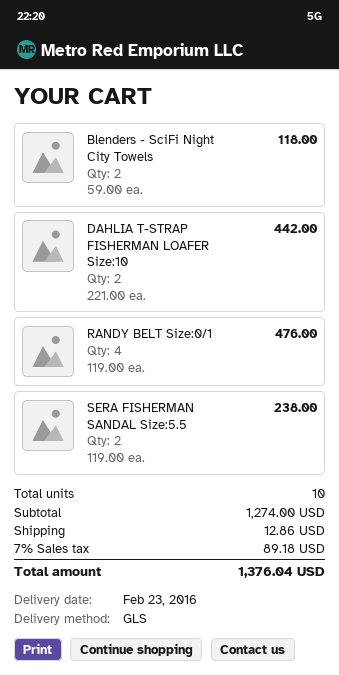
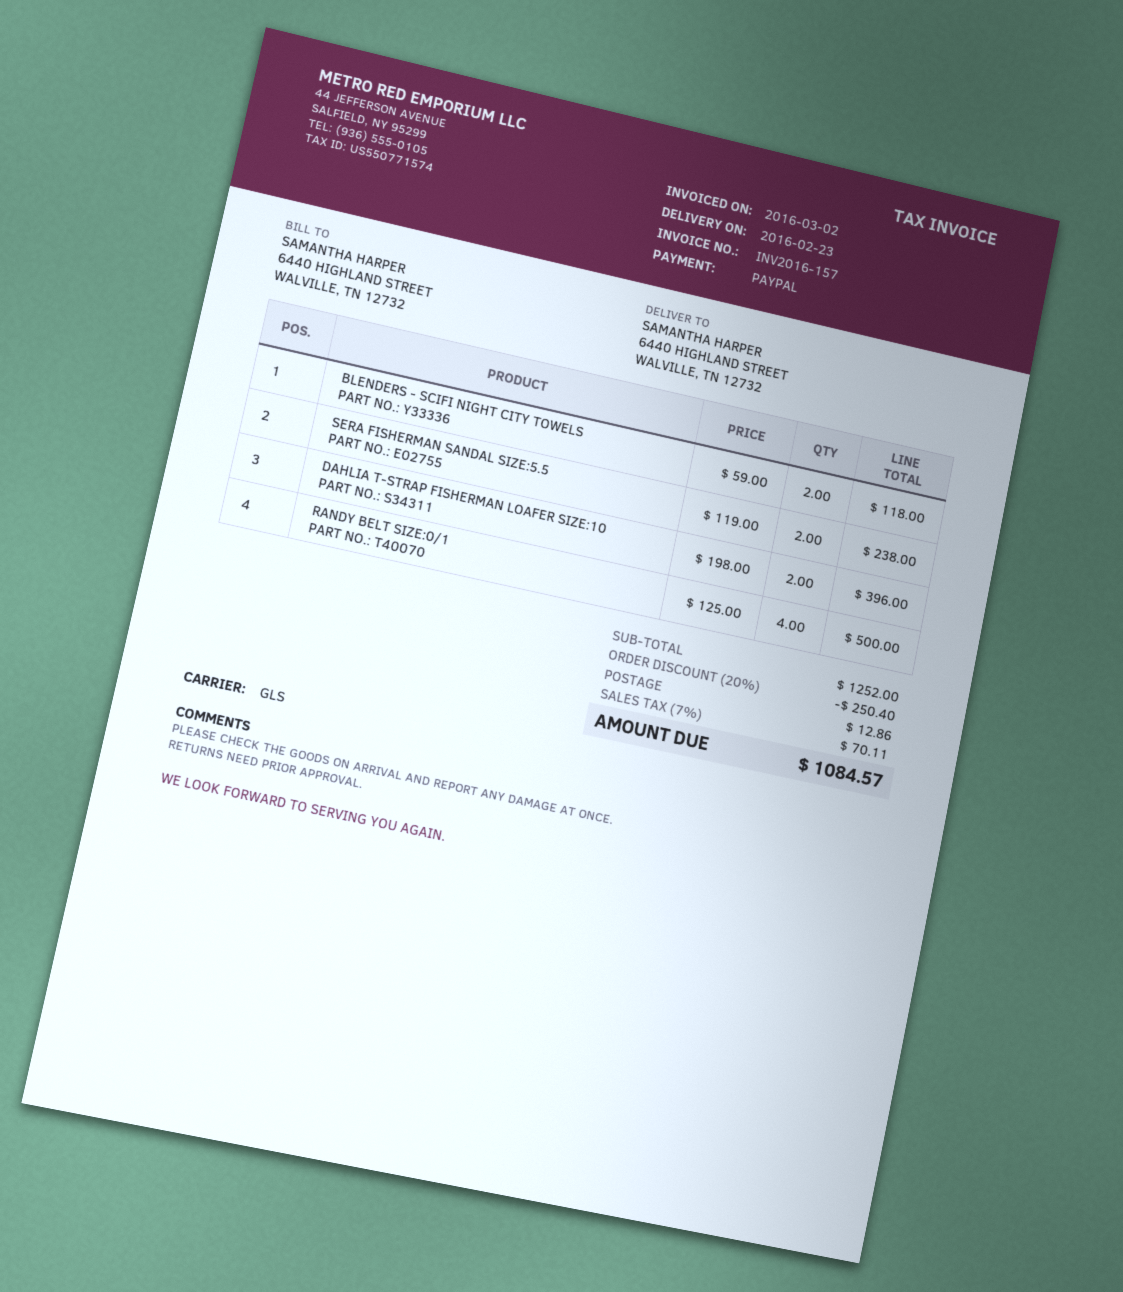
DAHLIA T-STRAP FISHERMAN LOAFER Size:10: 2 x 221.00 = 442.00 -> 2 x 198.00 = 396.00
RANDY BELT Size:0/1: 4 x 119.00 = 476.00 -> 4 x 125.00 = 500.00
subtotal: 1274.00 -> 1252.00
discount: none -> 20% = 250.40
tax: 7% = 89.18 -> 7% = 70.11
total: 1376.04 -> 1084.57

